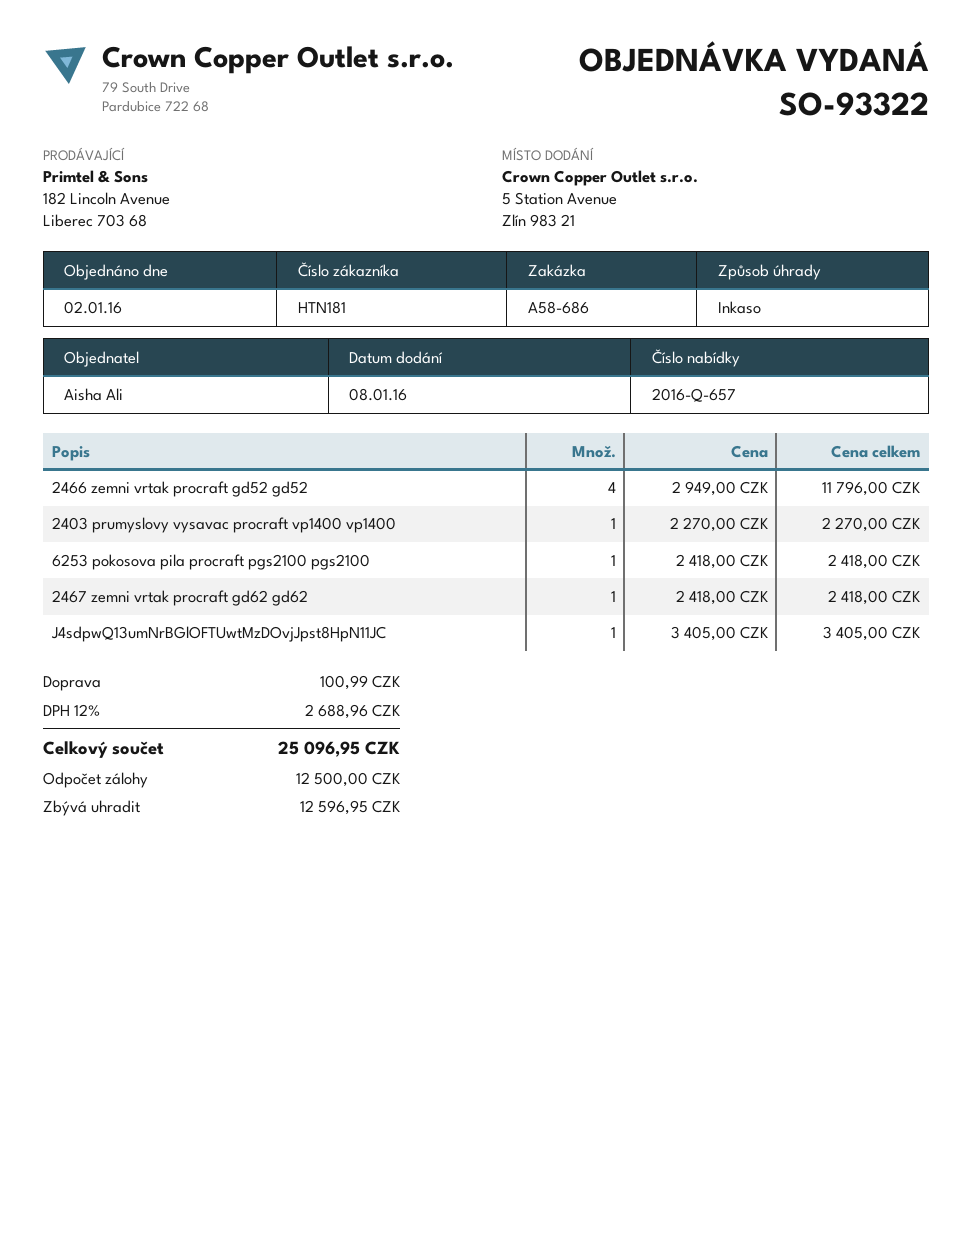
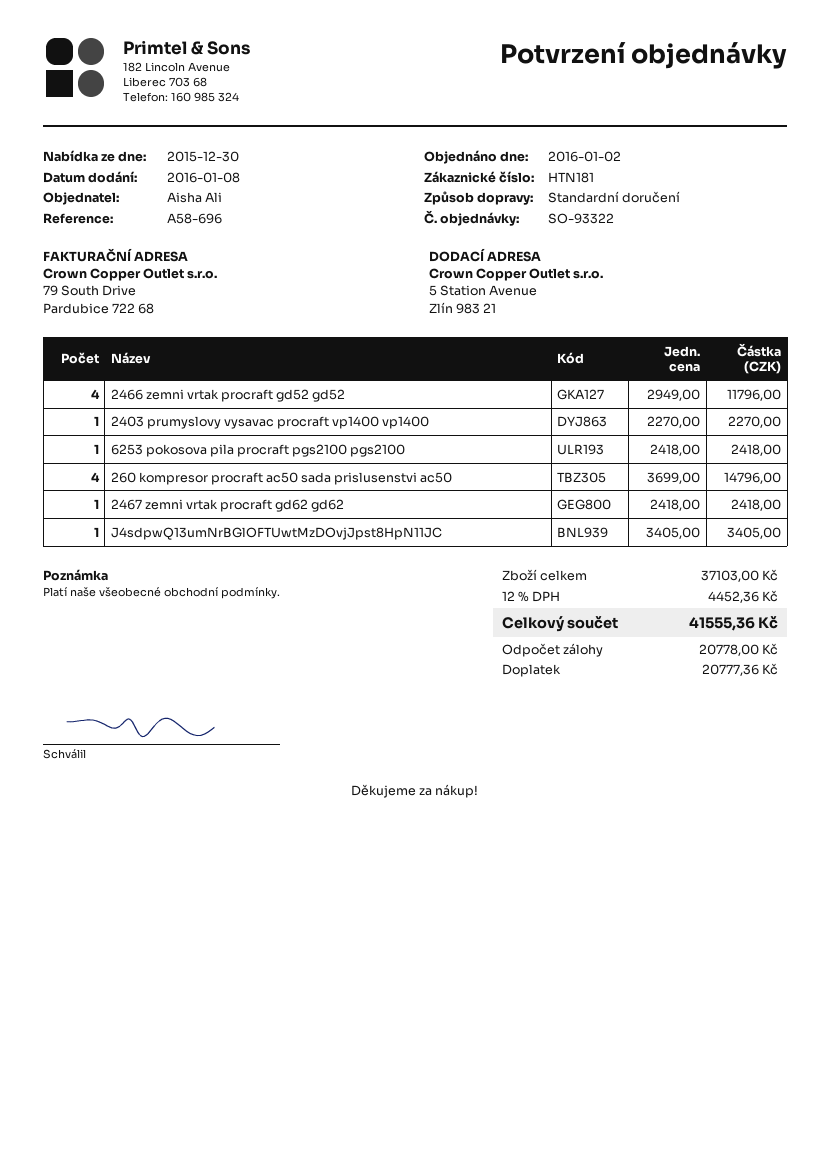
reference: A58-686 -> A58-696
260 kompresor procraft ac50 sada prislusenstvi ac50: none -> 4 x 3699.00 = 14796.00
shipping: 100.99 -> none
tax: 12% = 2688.96 -> 12% = 4452.36
total: 25096.95 -> 41555.36
deposit: 12500.00 -> 20778.00
balance: 12596.95 -> 20777.36

